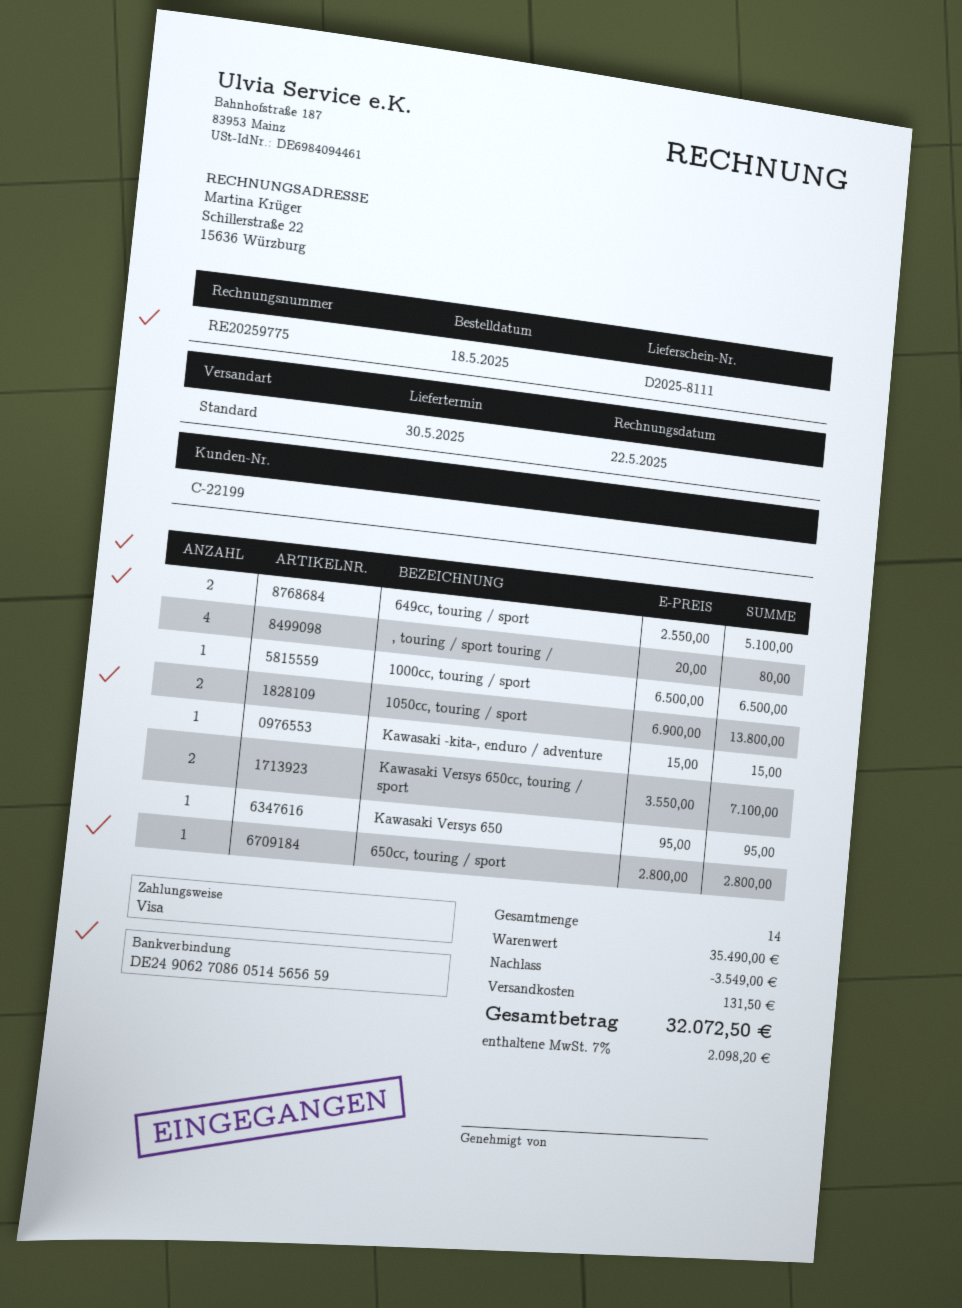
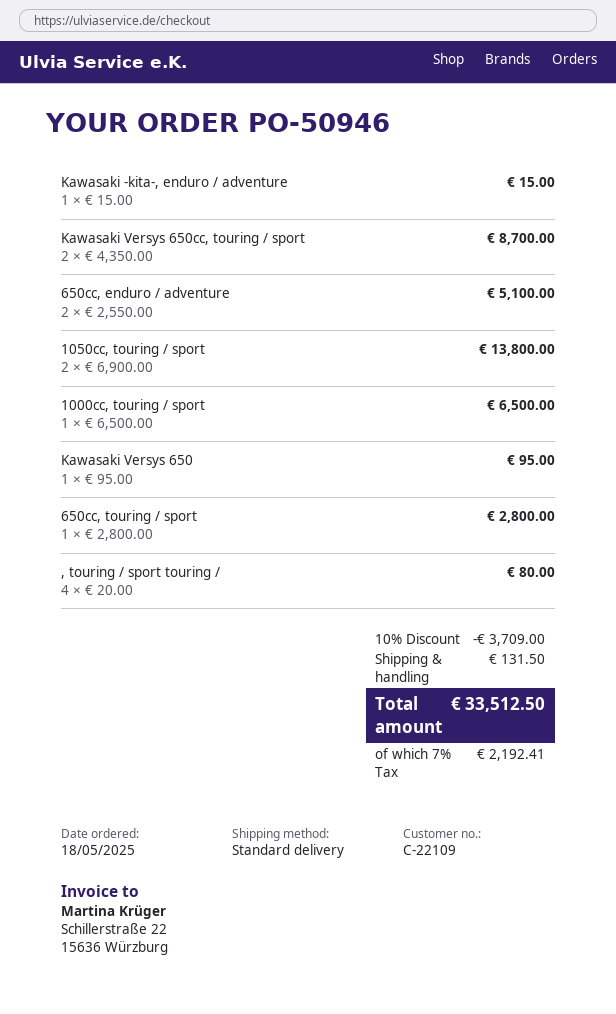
customer number: C-22199 -> C-22109
649cc, touring / sport: 2 x 2550.00 = 5100.00 -> none
Kawasaki Versys 650cc, touring / sport: 2 x 3550.00 = 7100.00 -> 2 x 4350.00 = 8700.00
650cc, enduro / adventure: none -> 2 x 2550.00 = 5100.00
discount: 3549.00 -> 3709.00
tax: 7% = 2098.20 -> 7% = 2192.41
total: 32072.50 -> 33512.50

